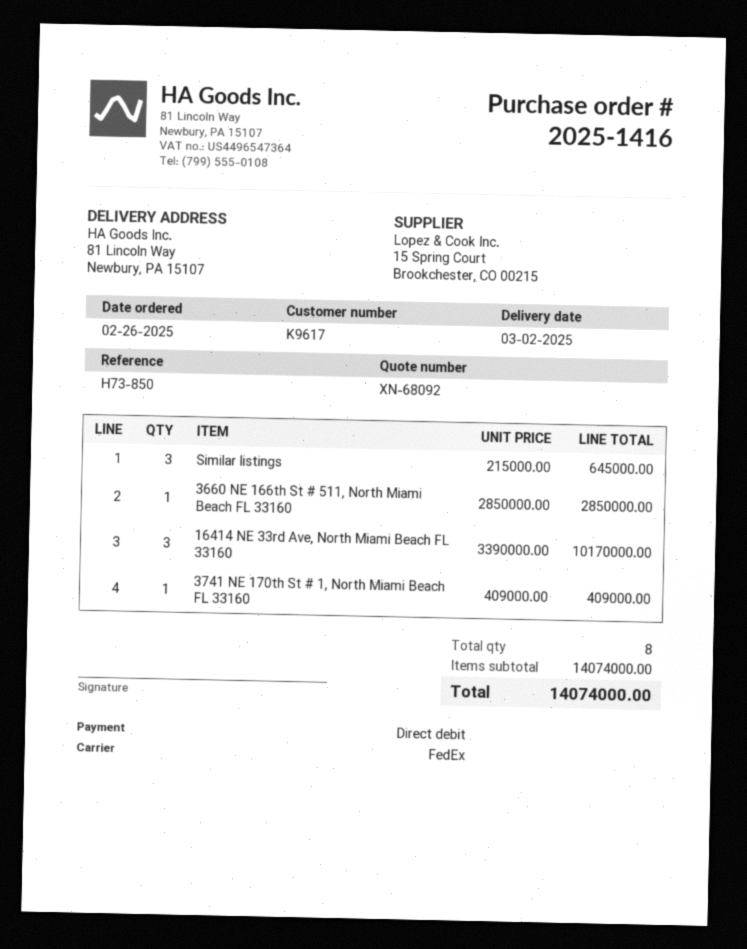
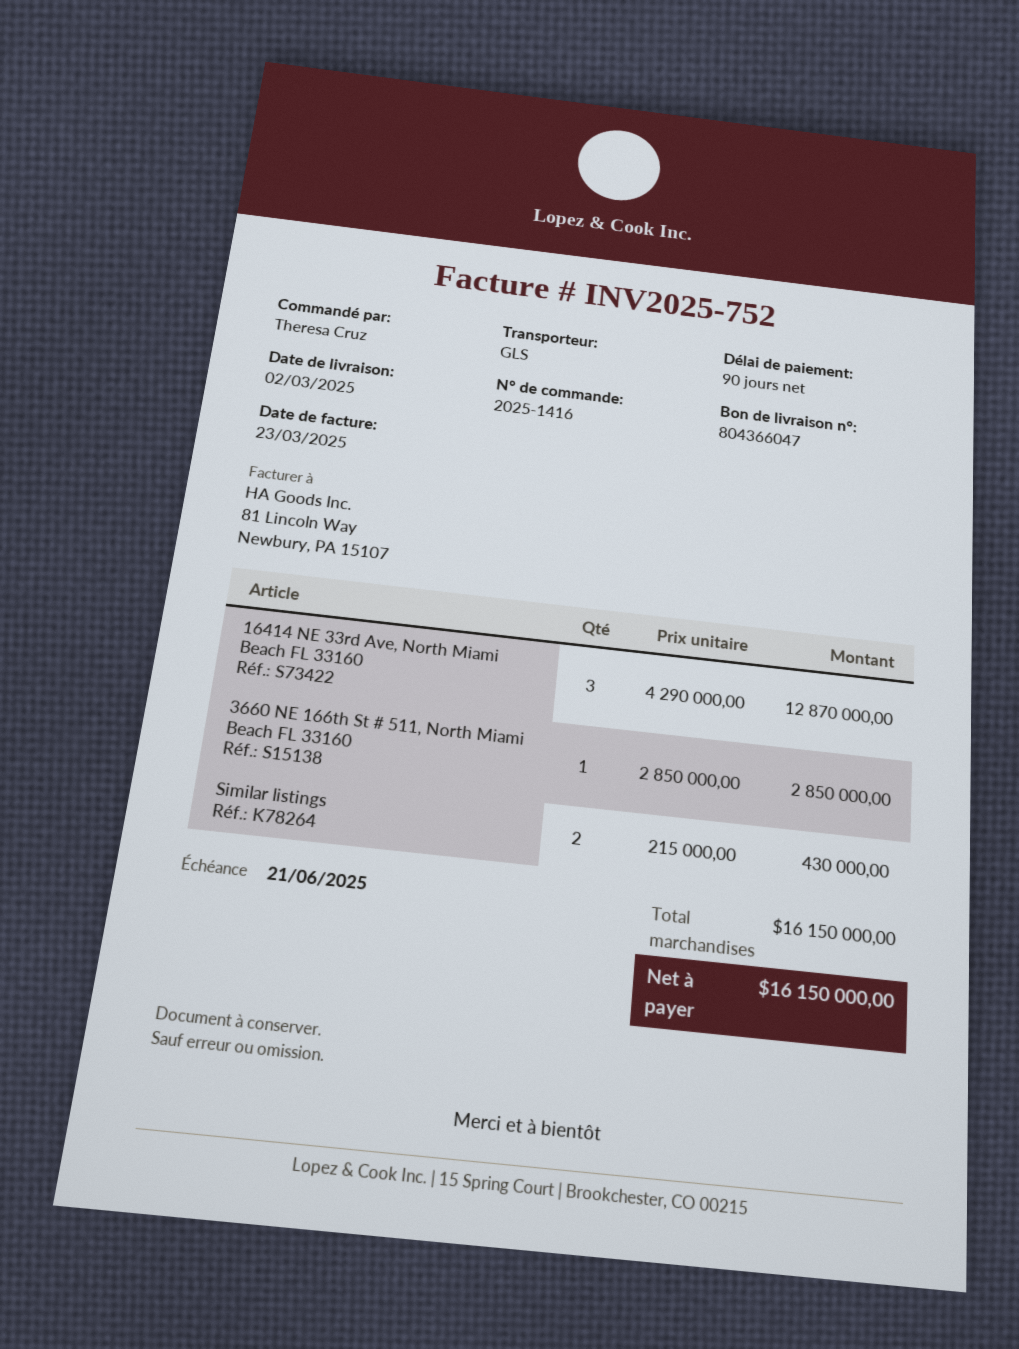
shipping method: FedEx -> GLS
Similar listings: 3 x 215000.00 = 645000.00 -> 2 x 215000.00 = 430000.00
16414 NE 33rd Ave, North Miami Beach FL 33160: 3 x 3390000.00 = 10170000.00 -> 3 x 4290000.00 = 12870000.00
3741 NE 170th St # 1, North Miami Beach FL 33160: 1 x 409000.00 = 409000.00 -> none
subtotal: 14074000.00 -> 16150000.00
total: 14074000.00 -> 16150000.00

